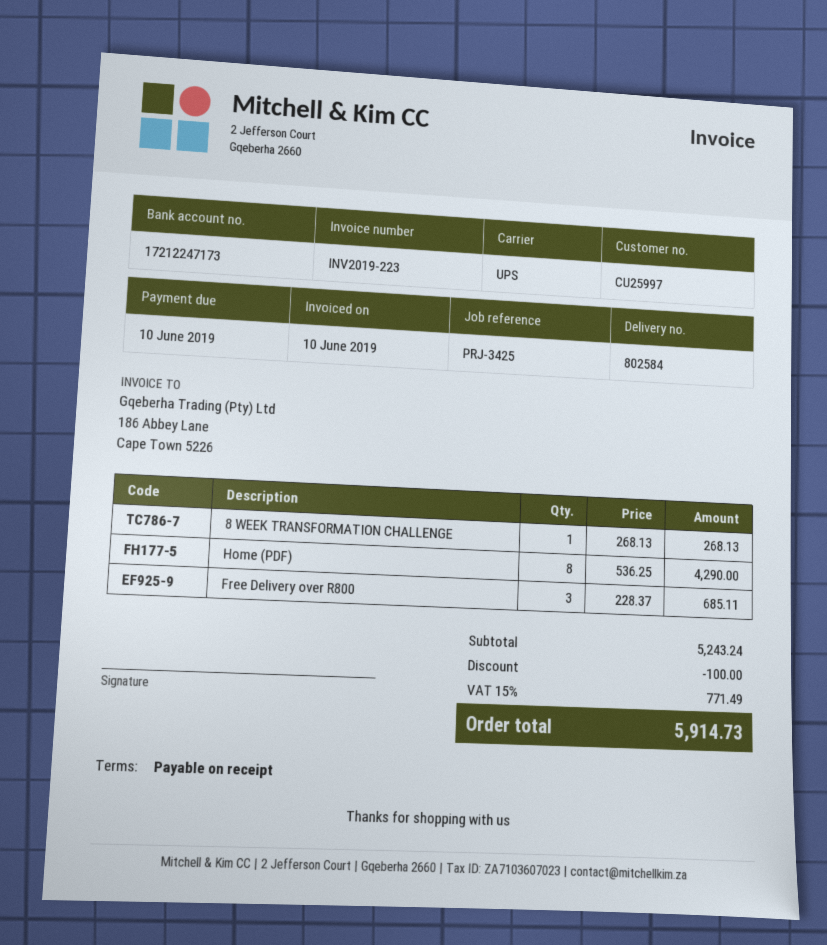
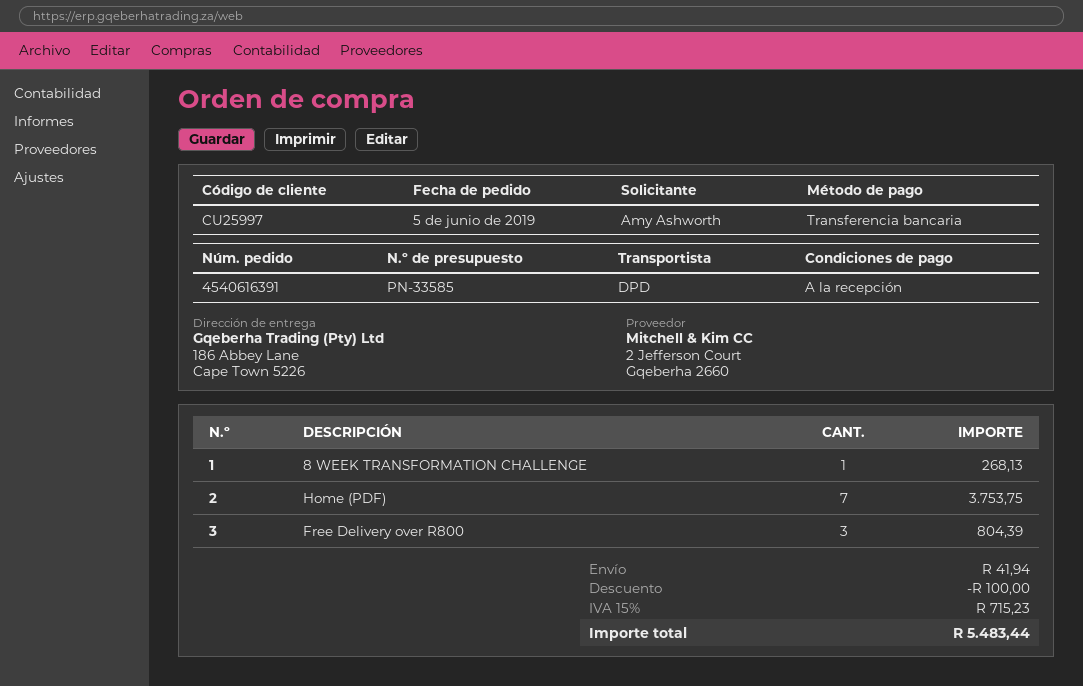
shipping method: UPS -> DPD
Home (PDF): 8 for 4290.00 -> 7 for 3753.75
Free Delivery over R800: 3 for 685.11 -> 3 for 804.39
shipping: none -> 41.94
tax: 15% = 771.49 -> 15% = 715.23
total: 5914.73 -> 5483.44

